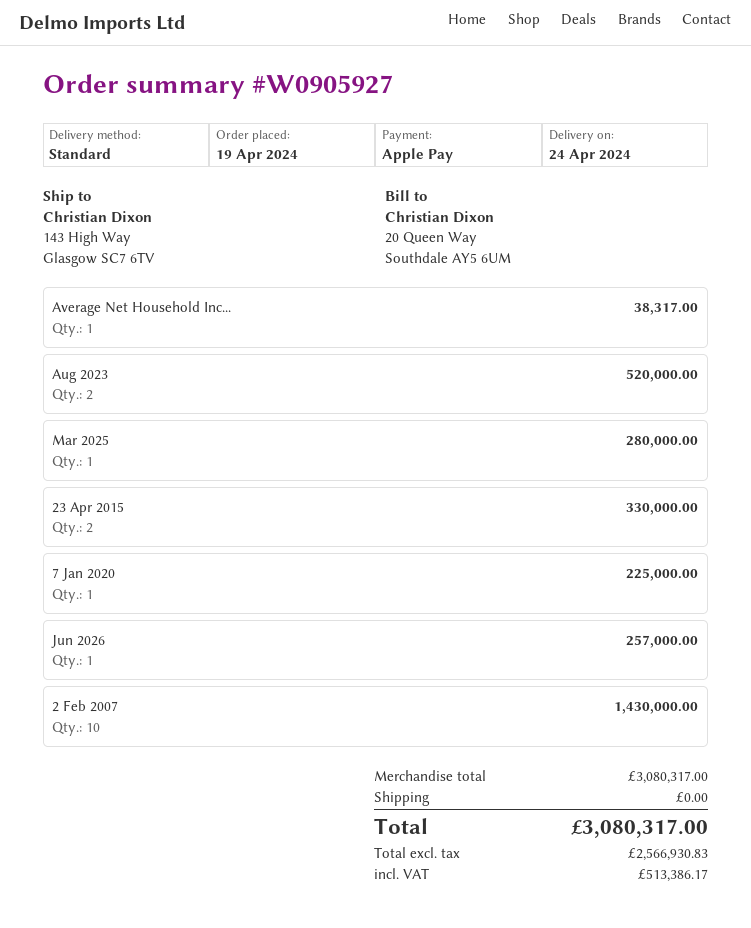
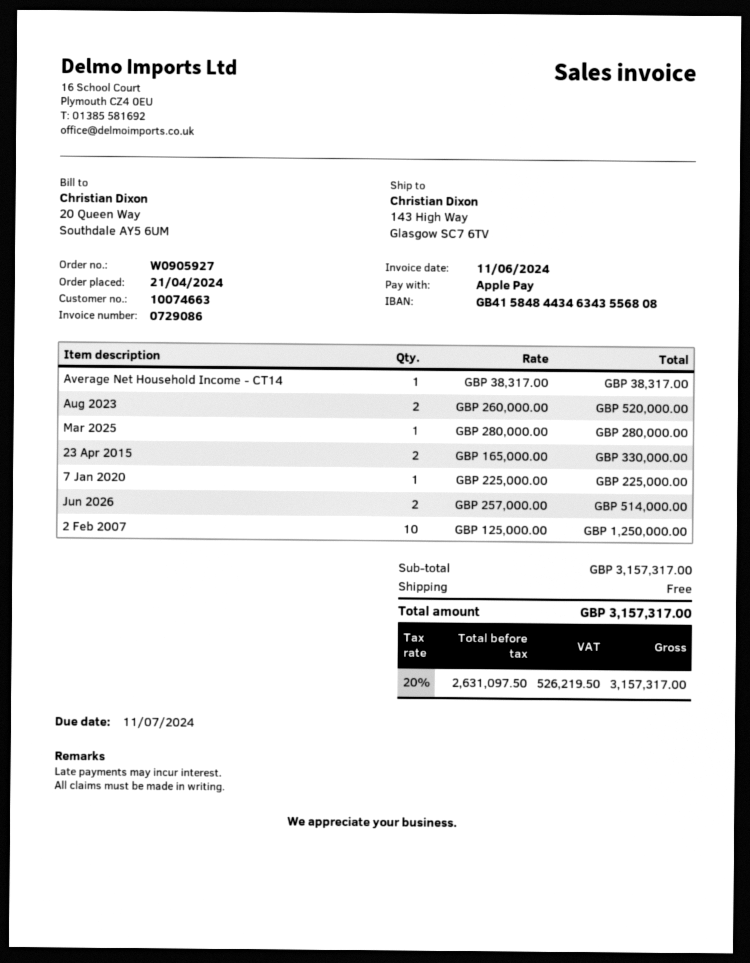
order date: 2024-04-19 -> 2024-04-21
Jun 2026: 1 for 257000.00 -> 2 for 514000.00
2 Feb 2007: 10 for 1430000.00 -> 10 for 1250000.00
subtotal: 3080317.00 -> 3157317.00
net: 2566930.83 -> 2631097.50
tax: 513386.17 -> 526219.50
total: 3080317.00 -> 3157317.00

